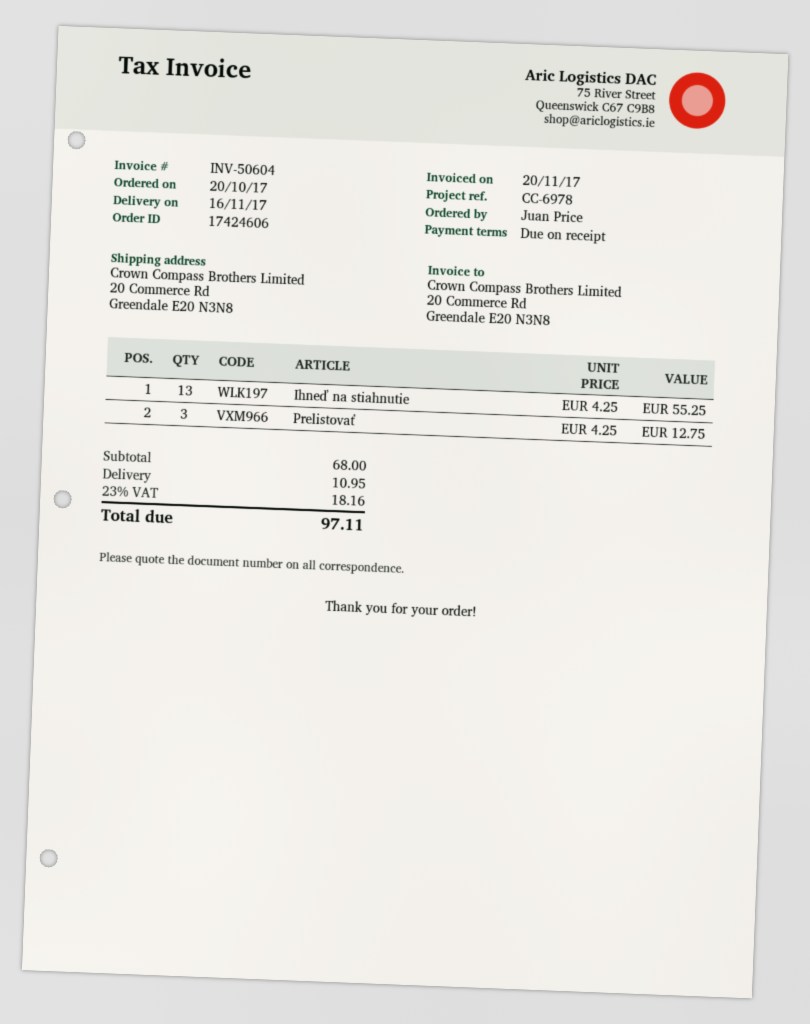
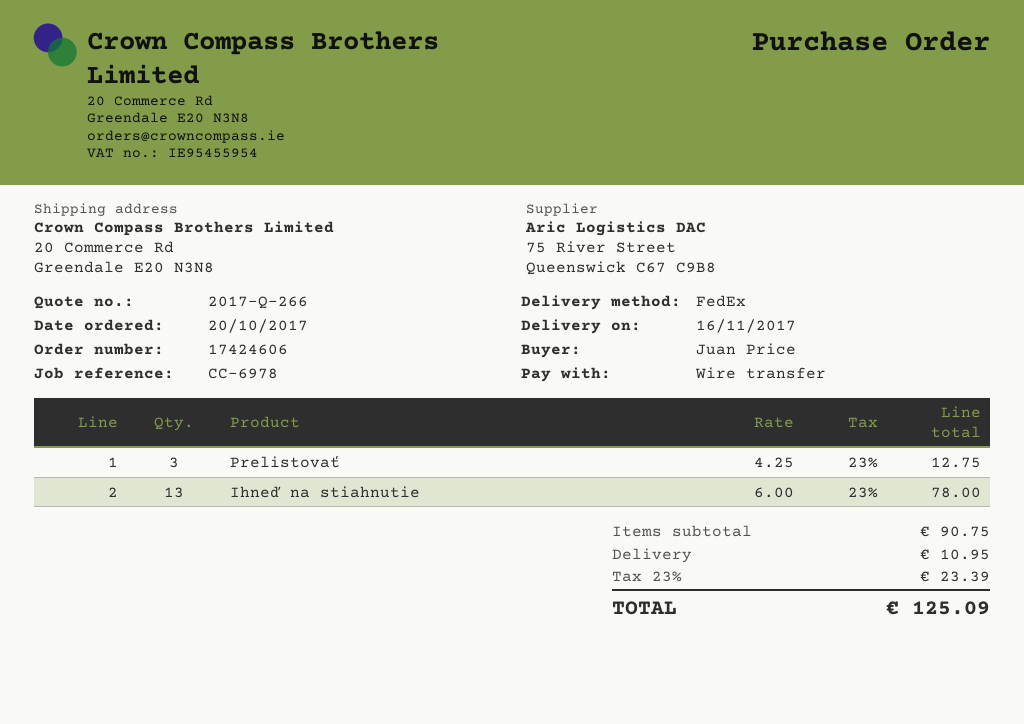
Ihneď na stiahnutie: 13 x 4.25 = 55.25 -> 13 x 6.00 = 78.00
subtotal: 68.00 -> 90.75
tax: 23% = 18.16 -> 23% = 23.39
total: 97.11 -> 125.09

